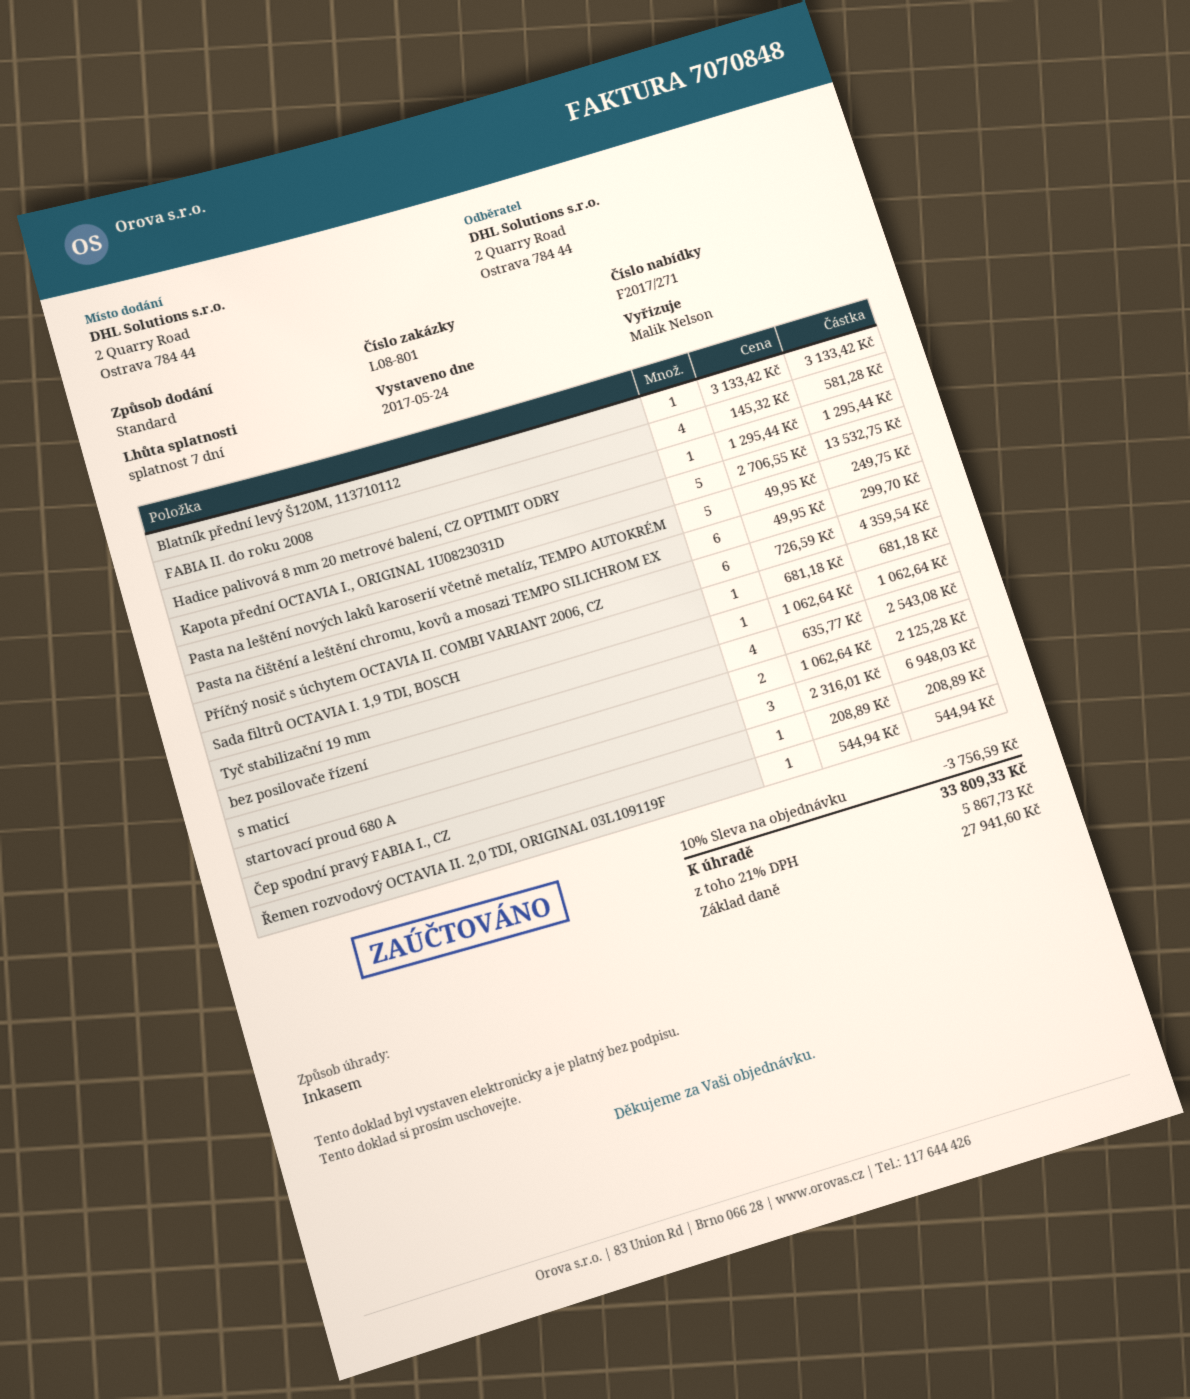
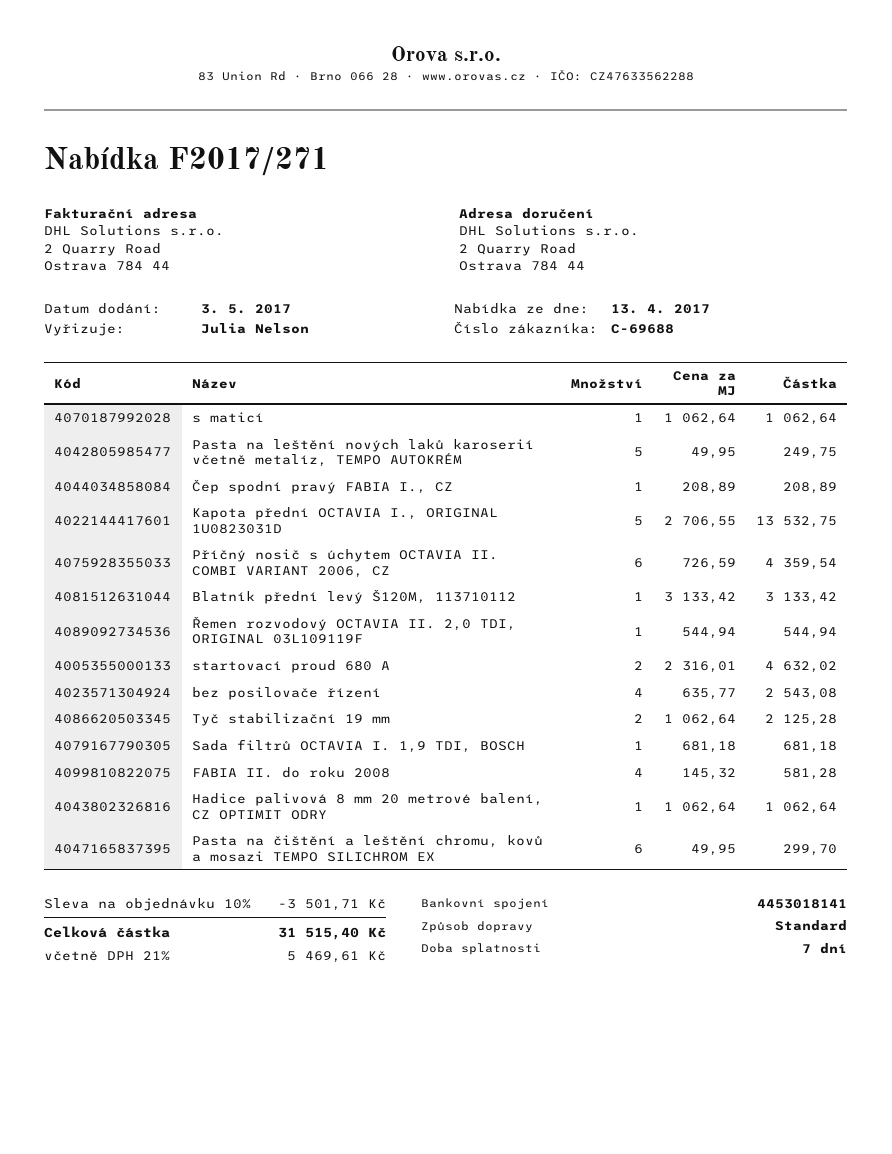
sales rep: Malik Nelson -> Julia Nelson
Hadice palivová 8 mm 20 metrové balení, CZ OPTIMIT ODRY: 1 x 1295.44 = 1295.44 -> 1 x 1062.64 = 1062.64
Tyč stabilizační 19 mm: 1 x 1062.64 = 1062.64 -> 2 x 1062.64 = 2125.28
s maticí: 2 x 1062.64 = 2125.28 -> 1 x 1062.64 = 1062.64
startovací proud 680 A: 3 x 2316.01 = 6948.03 -> 2 x 2316.01 = 4632.02
discount: 10% = 3756.59 -> 10% = 3501.71
tax: 21% = 5867.73 -> 21% = 5469.61
total: 33809.33 -> 31515.40

